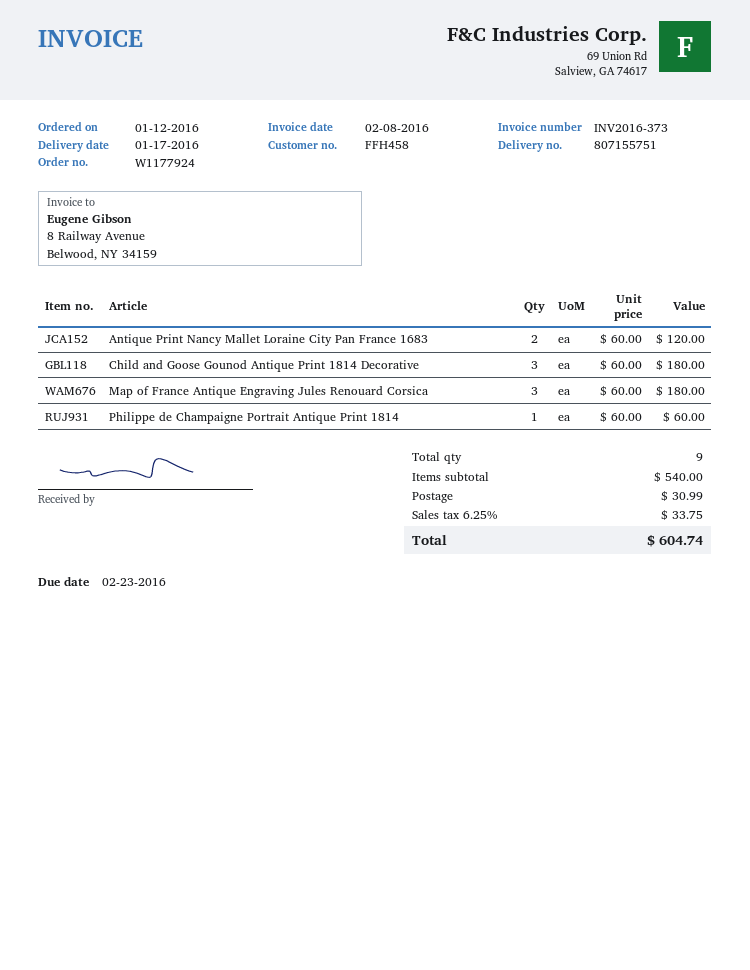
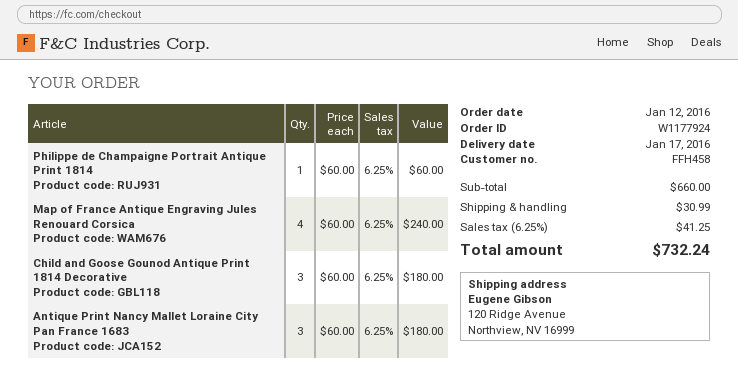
Antique Print Nancy Mallet Loraine City Pan France 1683: 2 x 60.00 = 120.00 -> 3 x 60.00 = 180.00
Map of France Antique Engraving Jules Renouard Corsica: 3 x 60.00 = 180.00 -> 4 x 60.00 = 240.00
subtotal: 540.00 -> 660.00
tax: 6.25% = 33.75 -> 6.25% = 41.25
total: 604.74 -> 732.24

